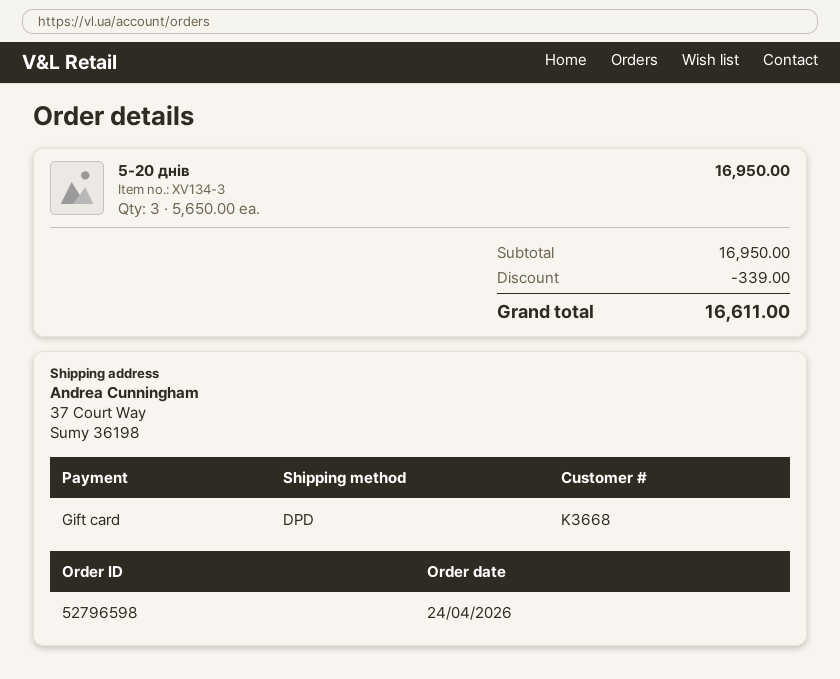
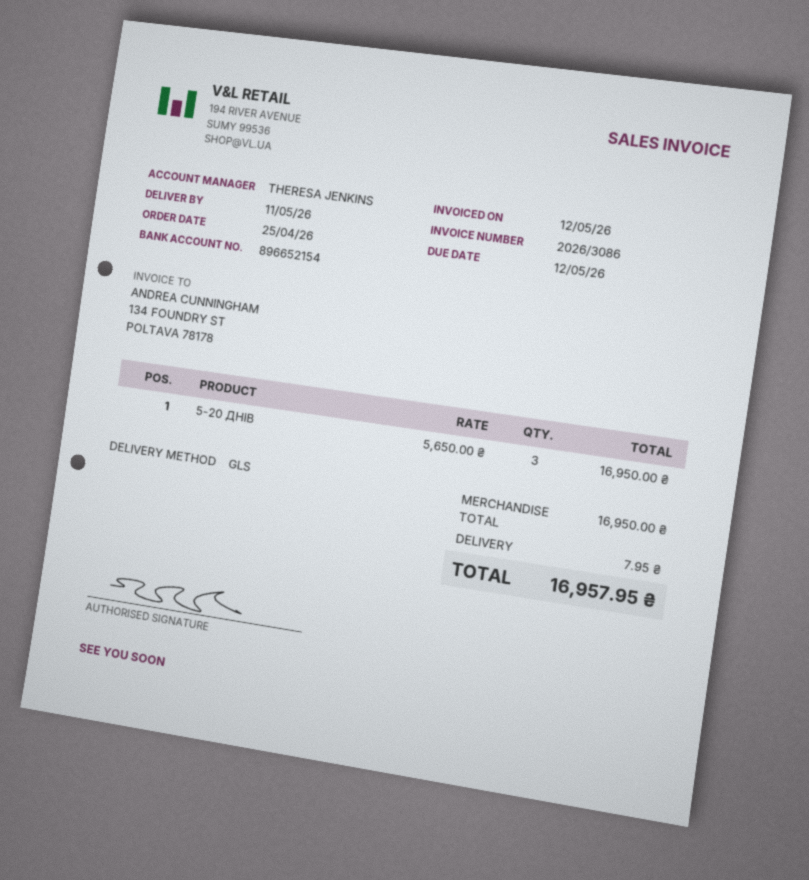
order date: 2026-04-24 -> 2026-04-25
shipping method: DPD -> GLS
discount: 339.00 -> none
shipping: none -> 7.95
total: 16611.00 -> 16957.95

